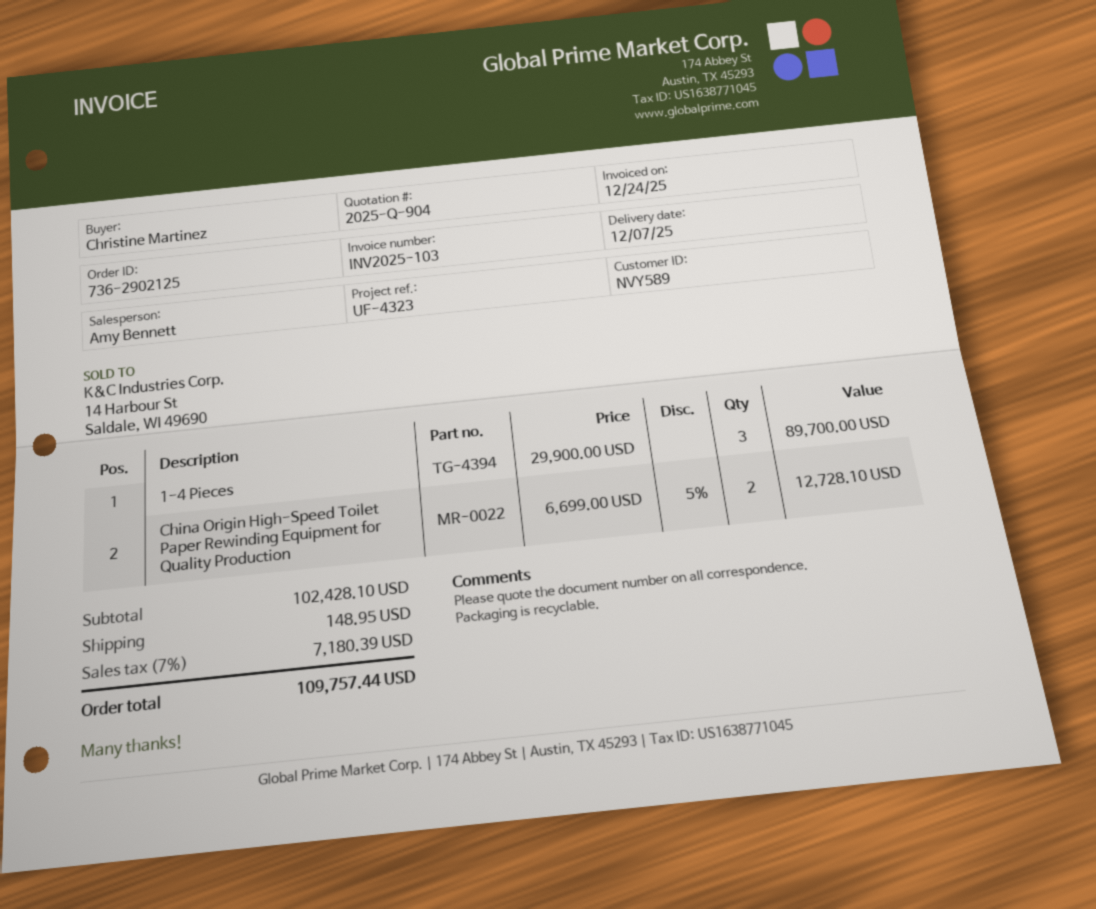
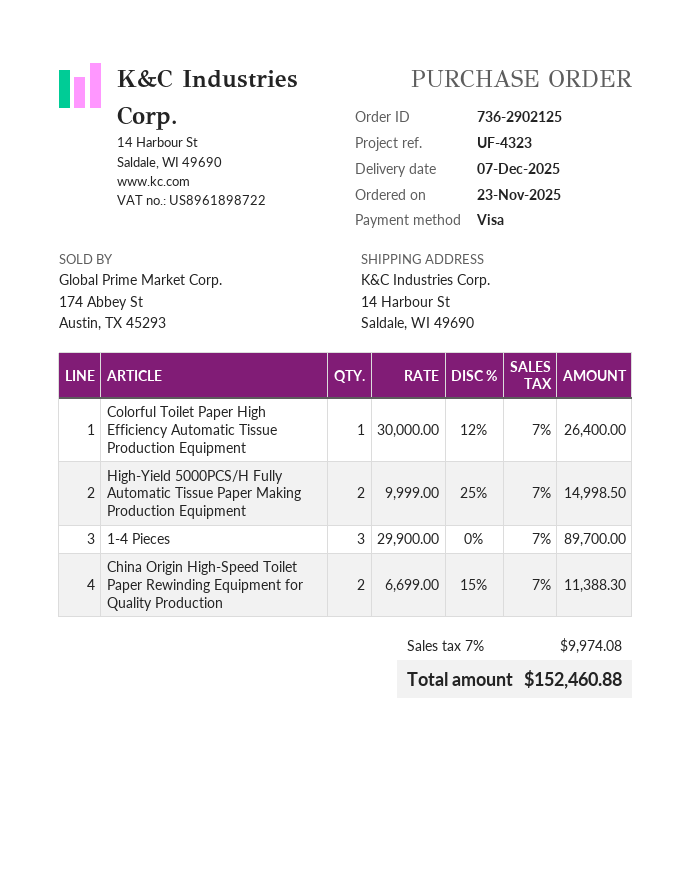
China Origin High-Speed Toilet Paper Rewinding Equipment for Quality Production: 2 x 6699.00 - 5% = 12728.10 -> 2 x 6699.00 - 15% = 11388.30
Colorful Toilet Paper High Efficiency Automatic Tissue Production Equipment: none -> 1 x 30000.00 - 12% = 26400.00
High-Yield 5000PCS/H Fully Automatic Tissue Paper Making Production Equipment: none -> 2 x 9999.00 - 25% = 14998.50
shipping: 148.95 -> none
tax: 7% = 7180.39 -> 7% = 9974.08
total: 109757.44 -> 152460.88

